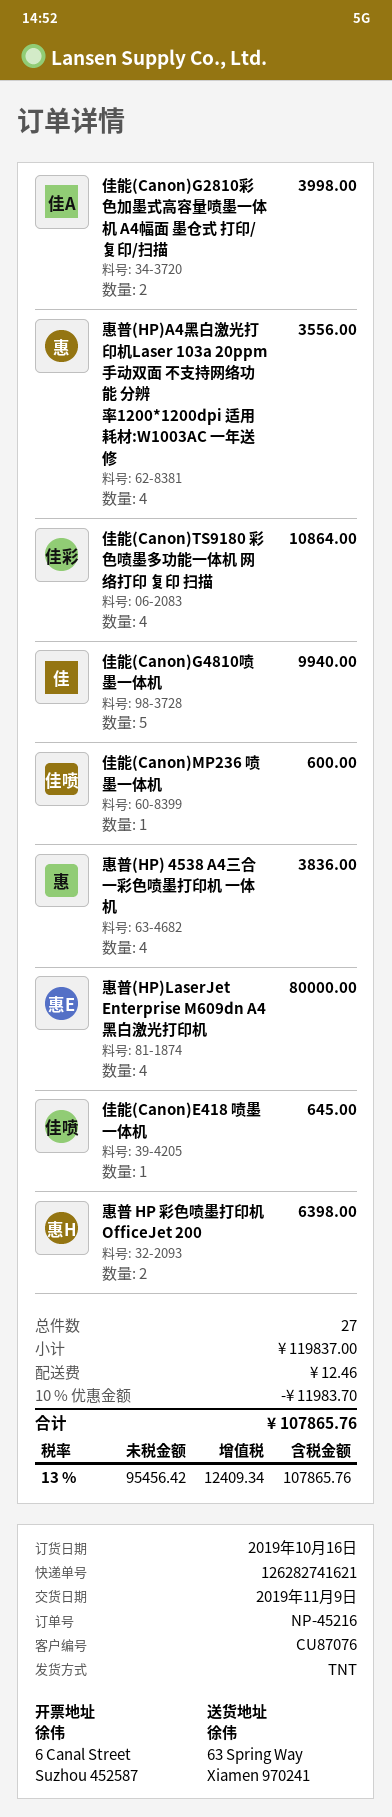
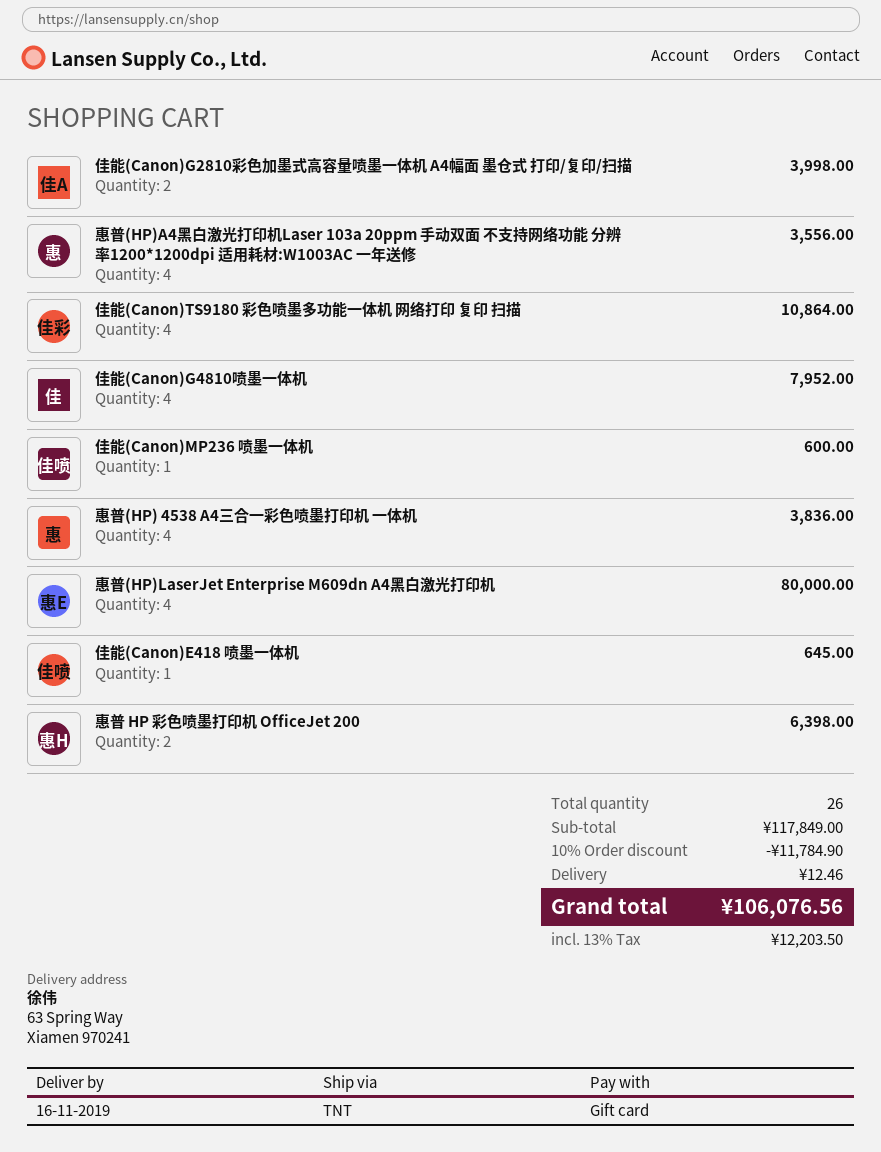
delivery date: 2019-11-09 -> 2019-11-16
佳能(Canon)G4810喷墨一体机: 5 for 9940.00 -> 4 for 7952.00
total quantity: 27 -> 26
subtotal: 119837.00 -> 117849.00
discount: 10% = 11983.70 -> 10% = 11784.90
tax: 13% = 12409.34 -> 13% = 12203.50
total: 107865.76 -> 106076.56

